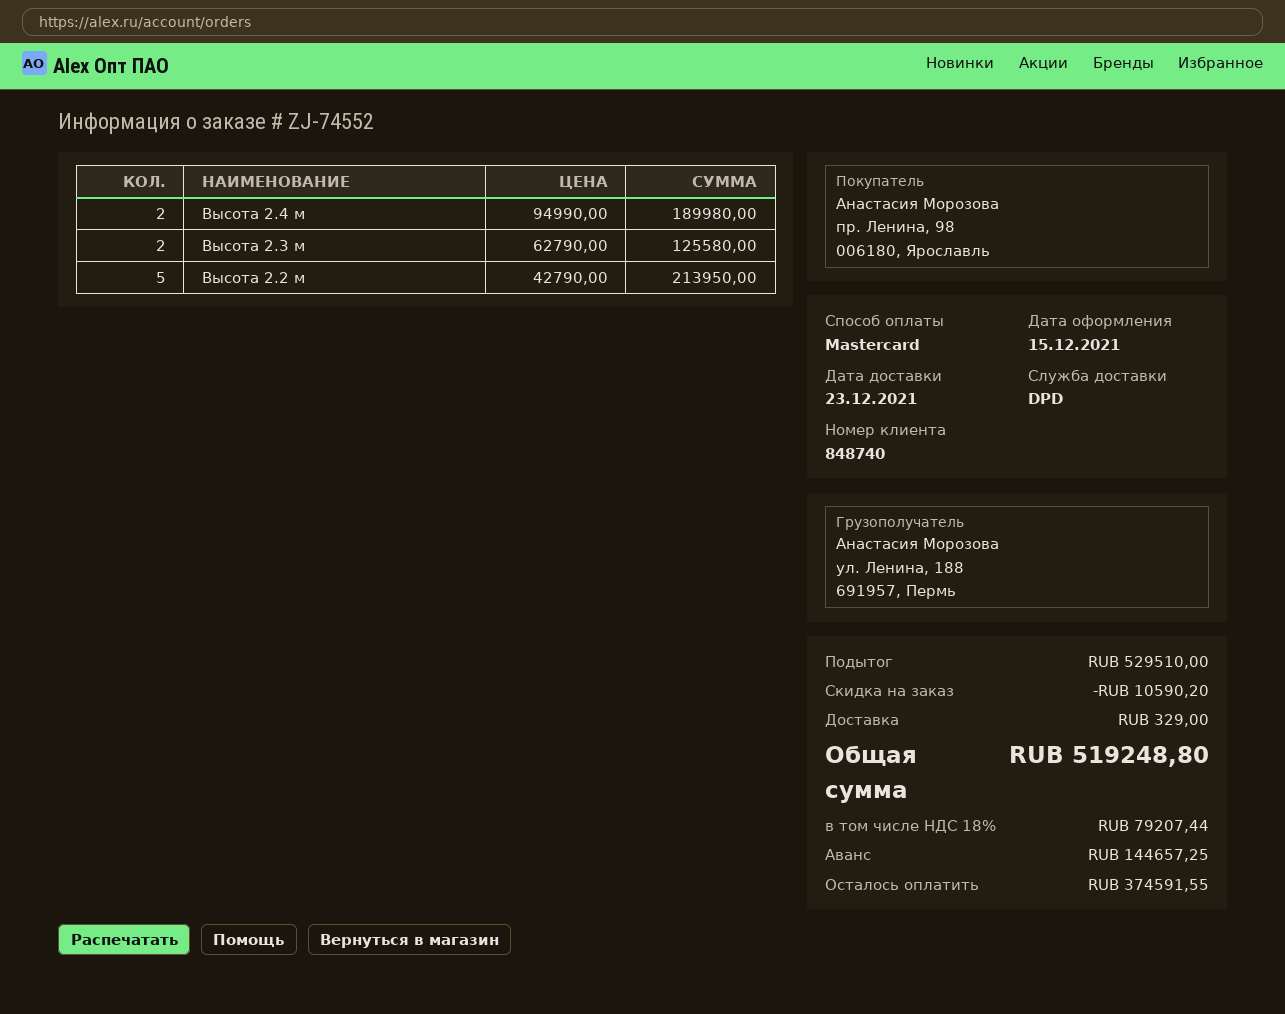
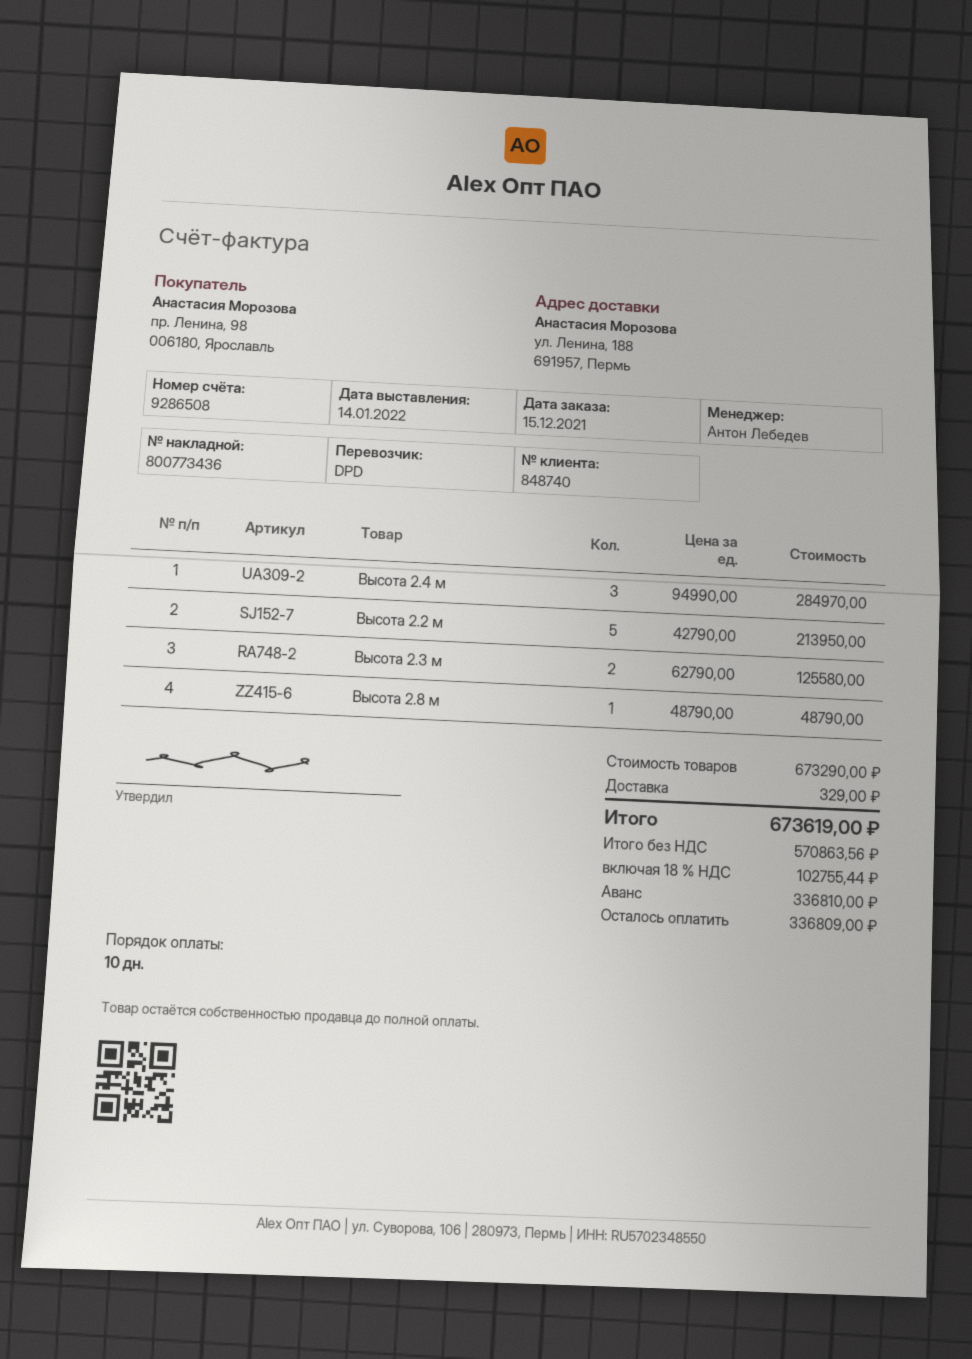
Высота 2.4 м: 2 x 94990.00 = 189980.00 -> 3 x 94990.00 = 284970.00
Высота 2.8 м: none -> 1 x 48790.00 = 48790.00
subtotal: 529510.00 -> 673290.00
discount: 10590.20 -> none
tax: 18% = 79207.44 -> 18% = 102755.44
total: 519248.80 -> 673619.00
deposit: 144657.25 -> 336810.00
balance: 374591.55 -> 336809.00

